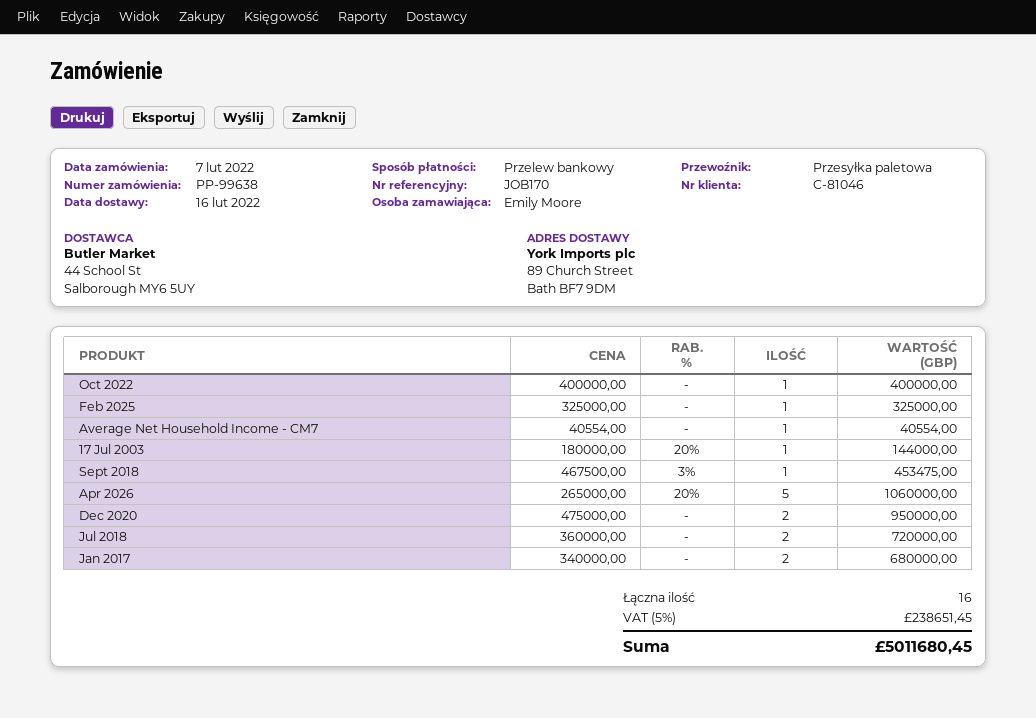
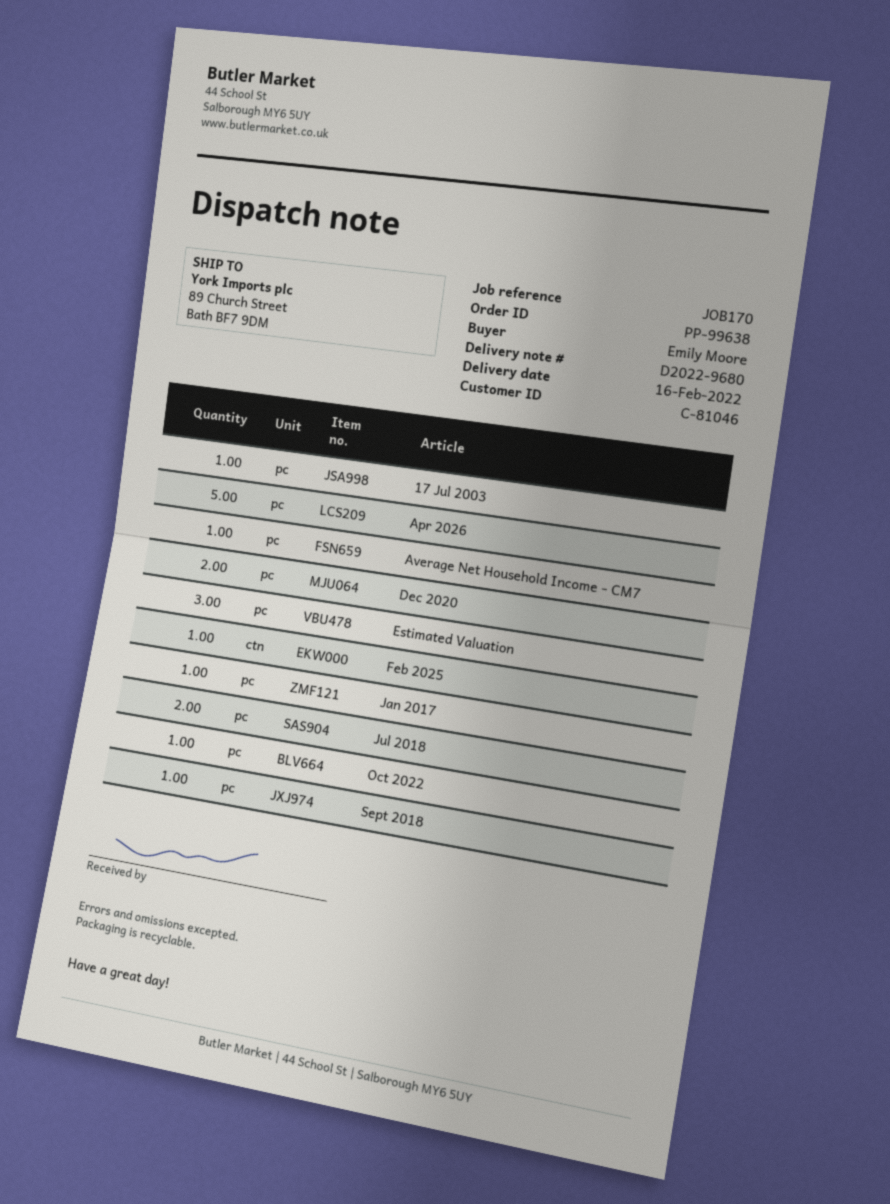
Jan 2017: 2 -> 1
Estimated Valuation: none -> 3

